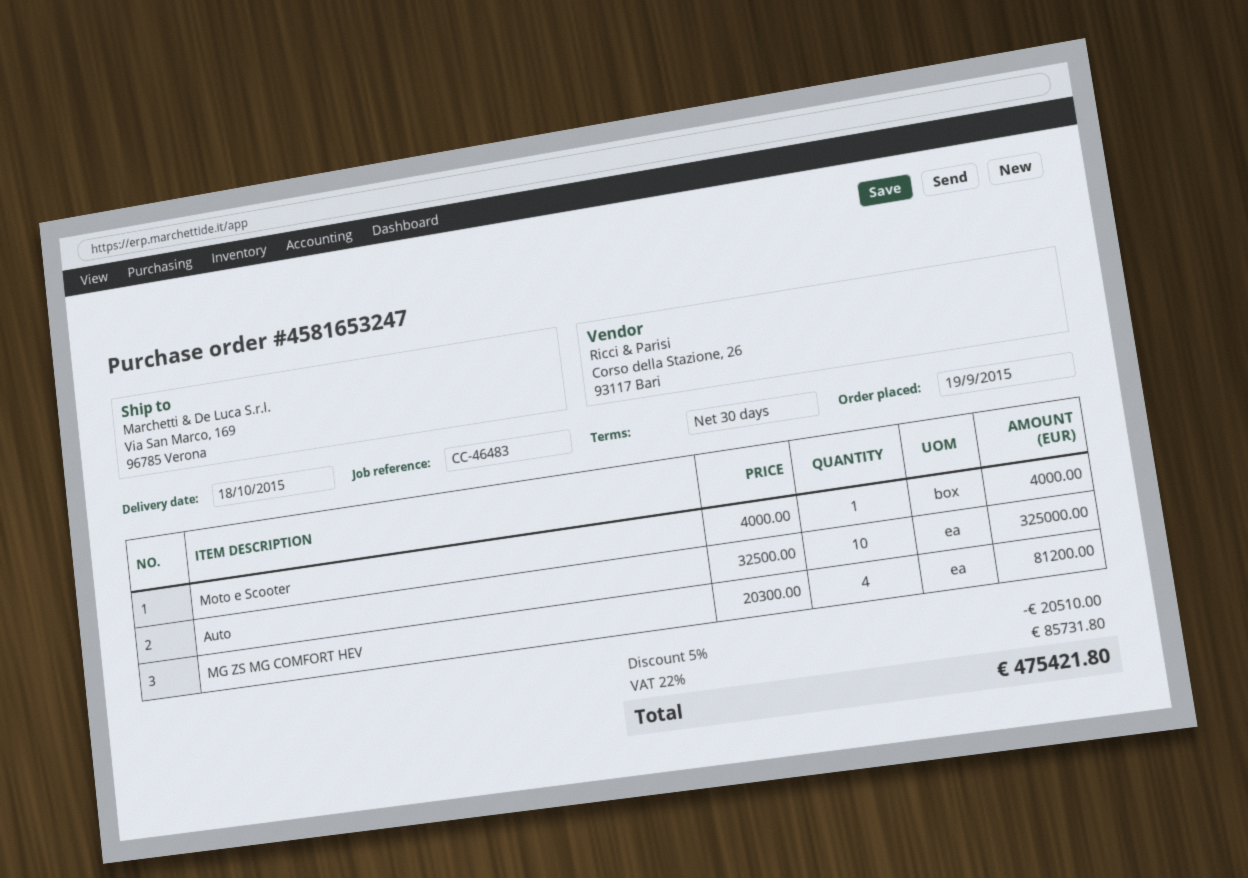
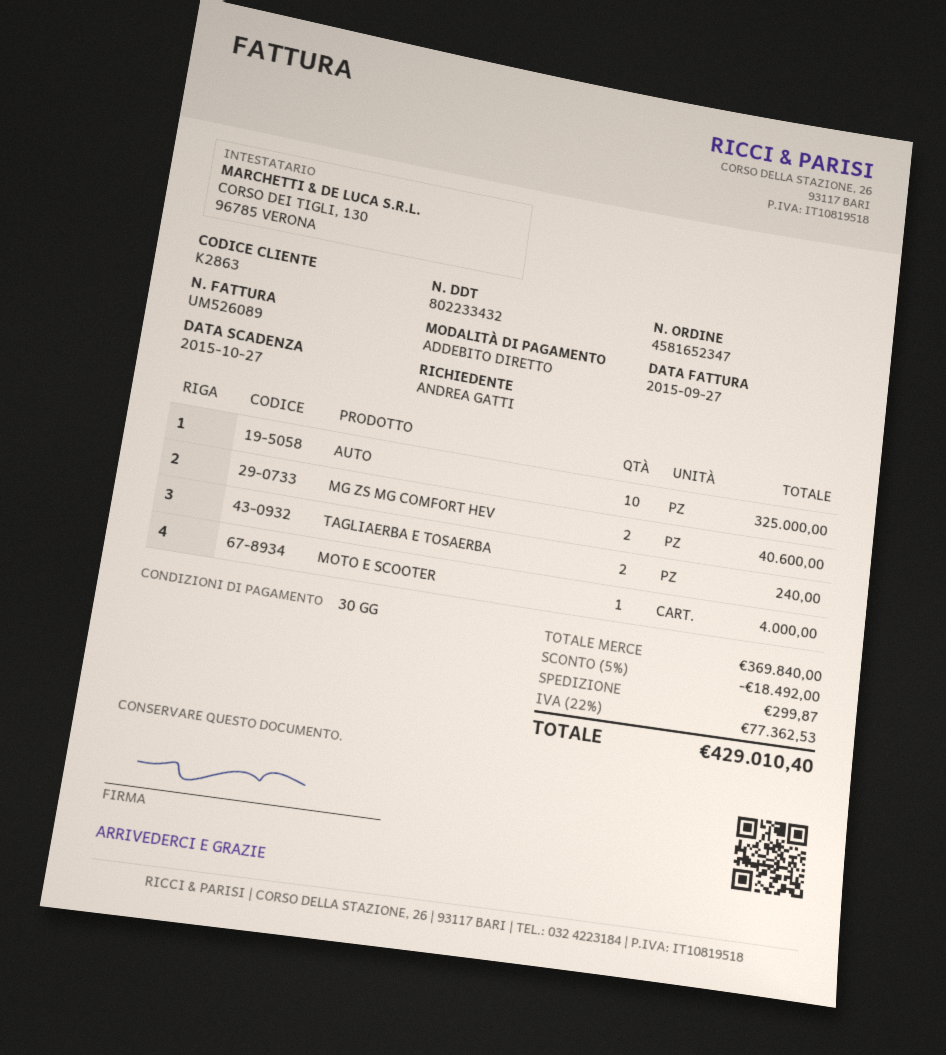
order number: 4581653247 -> 4581652347
MG ZS MG COMFORT HEV: 4 for 81200.00 -> 2 for 40600.00
TAGLIAERBA E TOSAERBA: none -> 2 for 240.00
discount: 5% = 20510.00 -> 5% = 18492.00
shipping: none -> 299.87
tax: 22% = 85731.80 -> 22% = 77362.53
total: 475421.80 -> 429010.40

